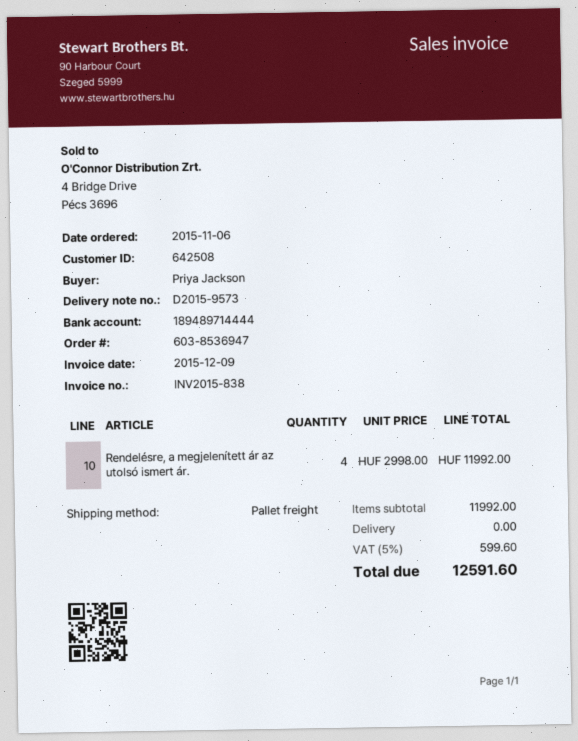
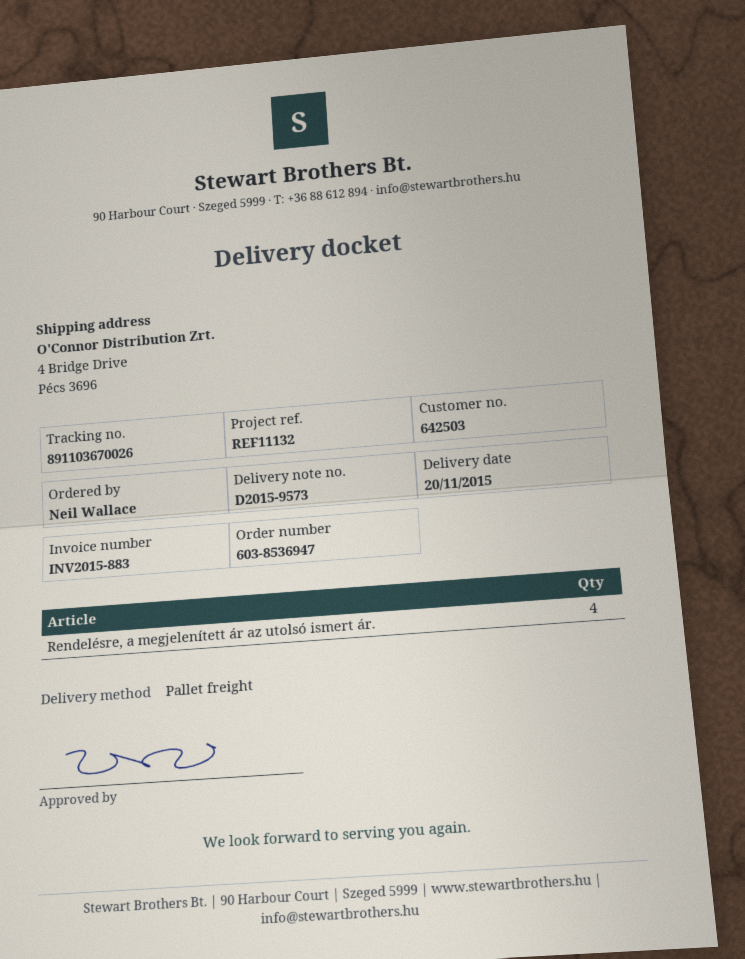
invoice number: INV2015-838 -> INV2015-883
customer number: 642508 -> 642503
ordered by: Priya Jackson -> Neil Wallace

